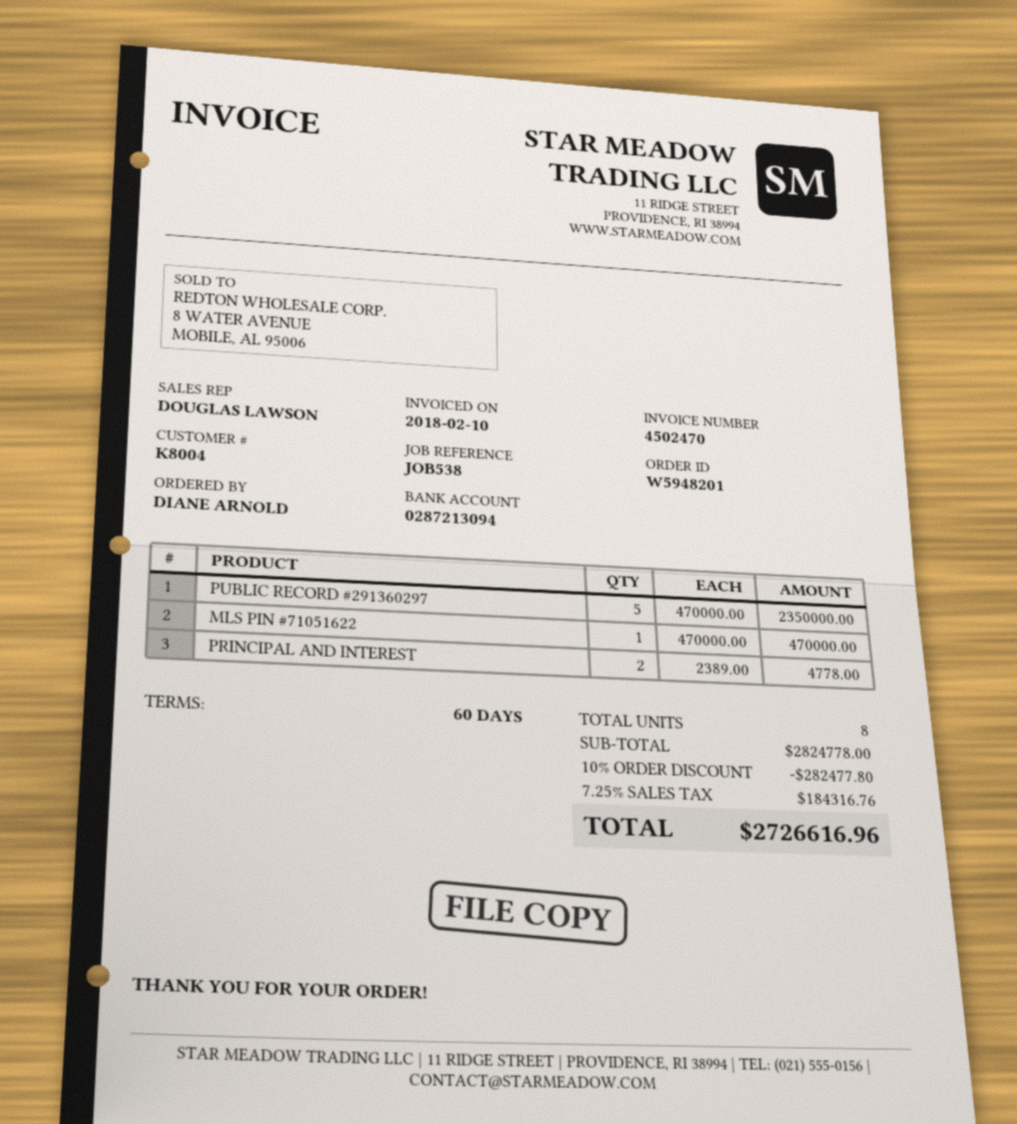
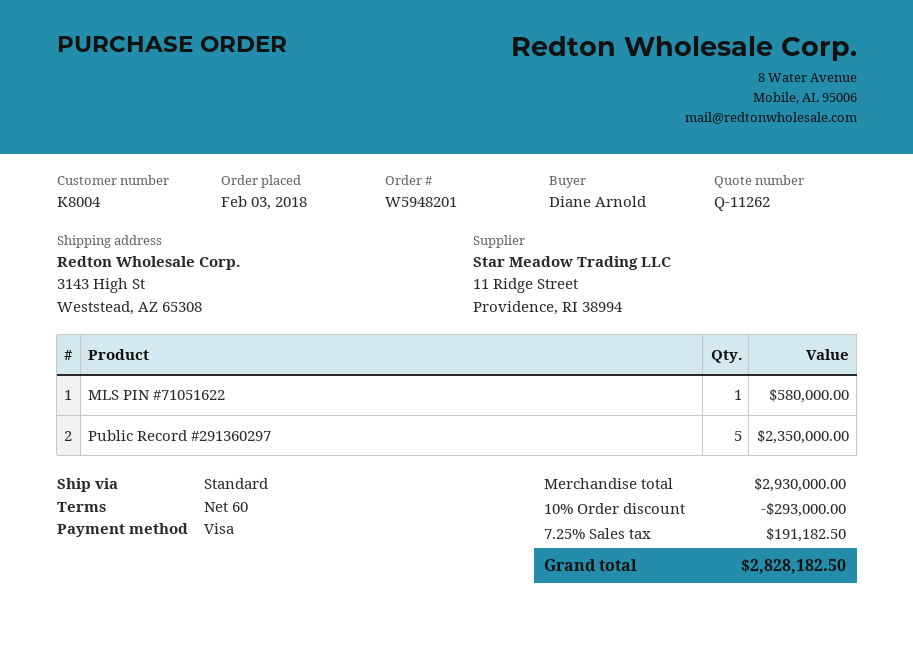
MLS PIN #71051622: 1 for 470000.00 -> 1 for 580000.00
PRINCIPAL AND INTEREST: 2 for 4778.00 -> none
subtotal: 2824778.00 -> 2930000.00
discount: 10% = 282477.80 -> 10% = 293000.00
tax: 7.25% = 184316.76 -> 7.25% = 191182.50
total: 2726616.96 -> 2828182.50

